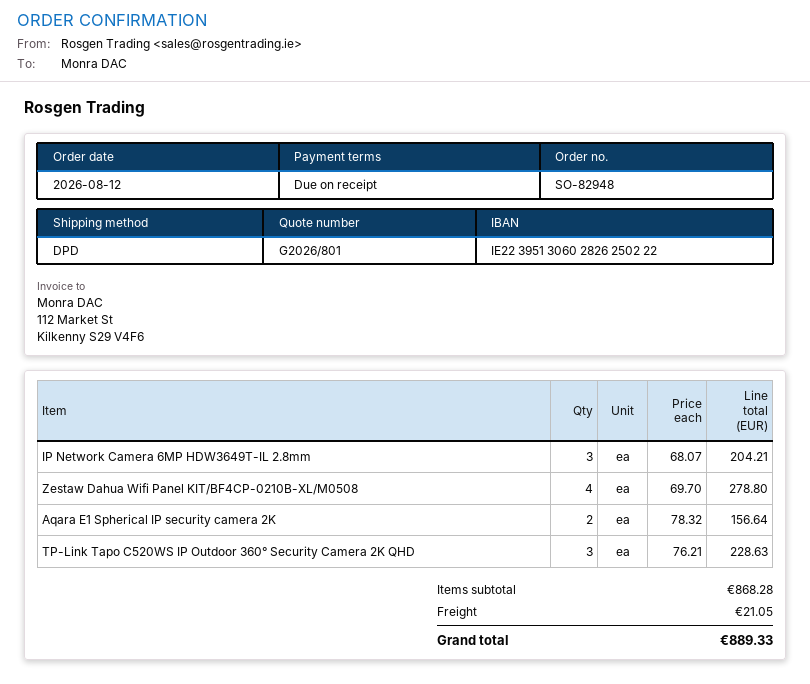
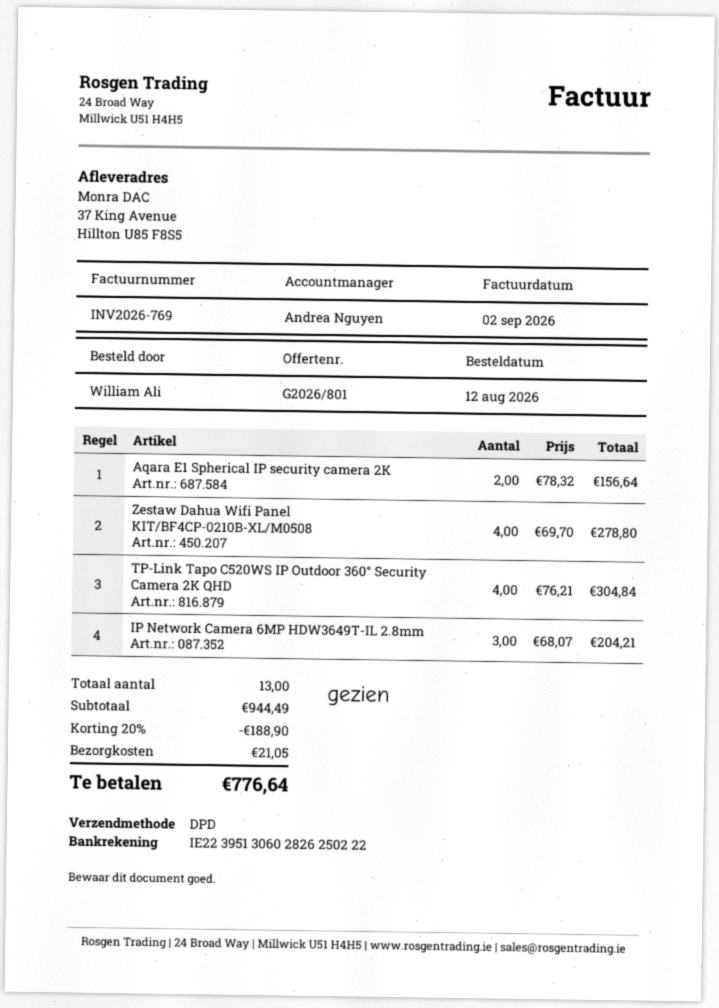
TP-Link Tapo C520WS IP Outdoor 360° Security Camera 2K QHD: 3 x 76.21 = 228.63 -> 4 x 76.21 = 304.84
subtotal: 868.28 -> 944.49
discount: none -> 20% = 188.90
total: 889.33 -> 776.64

